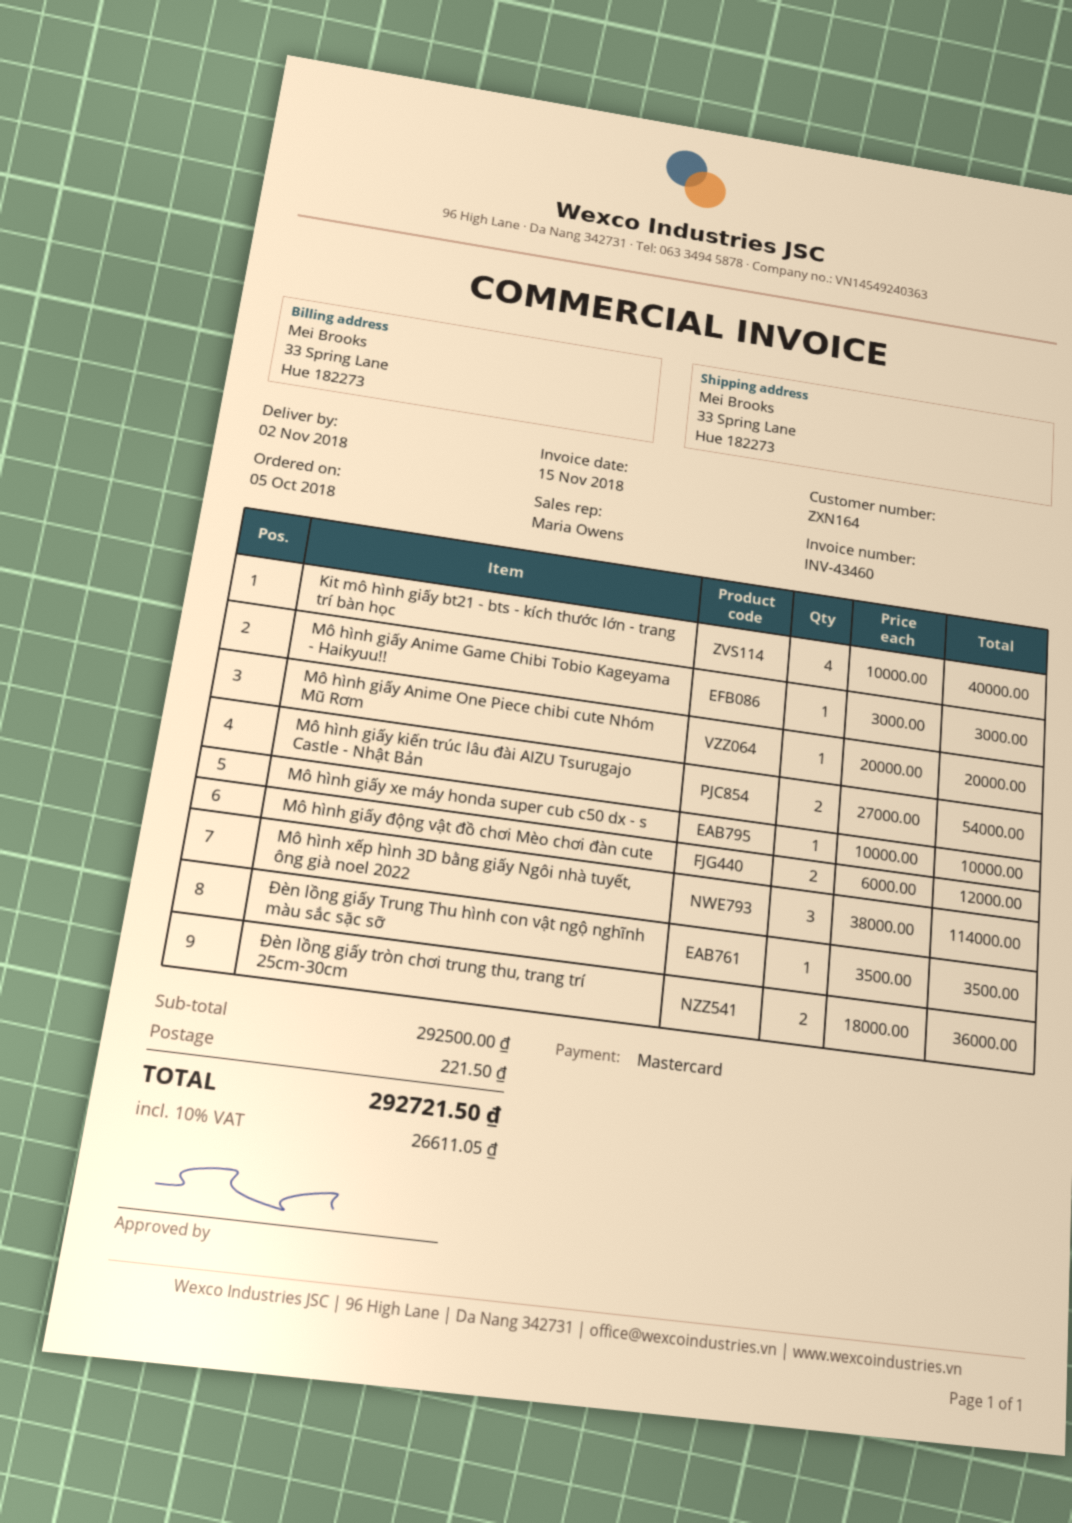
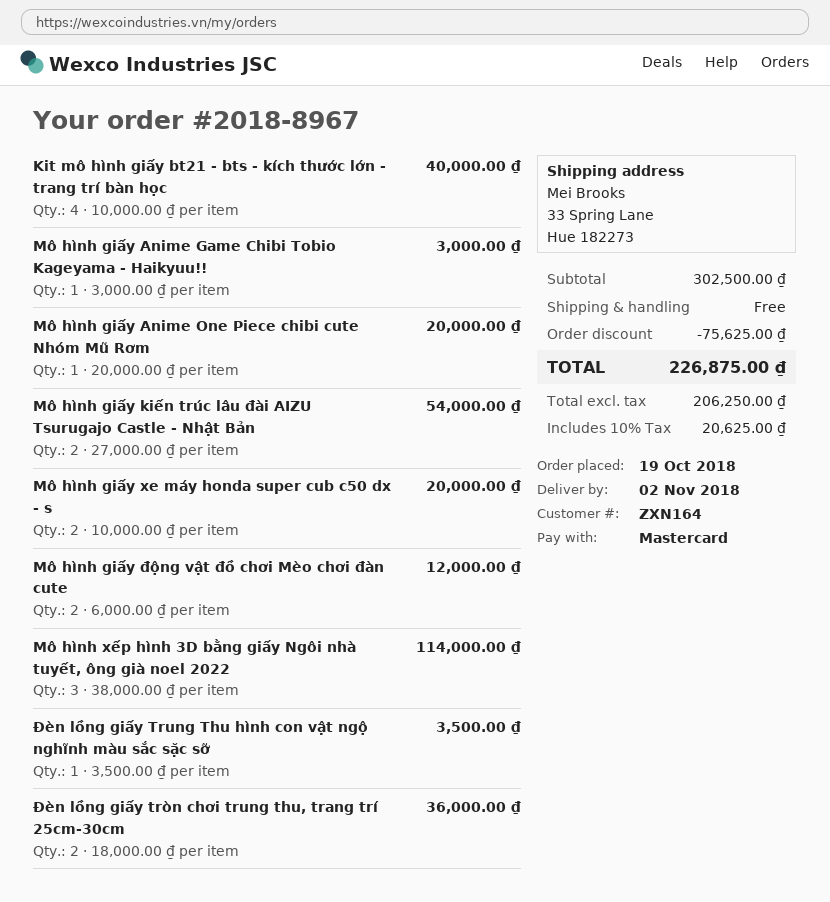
order date: 2018-10-05 -> 2018-10-19
Mô hình giấy xe máy honda super cub c50 dx - s: 1 x 10000.00 = 10000.00 -> 2 x 10000.00 = 20000.00
subtotal: 292500.00 -> 302500.00
discount: none -> 75625.00
shipping: 221.50 -> 0.00
tax: 10% = 26611.05 -> 10% = 20625.00
total: 292721.50 -> 226875.00

